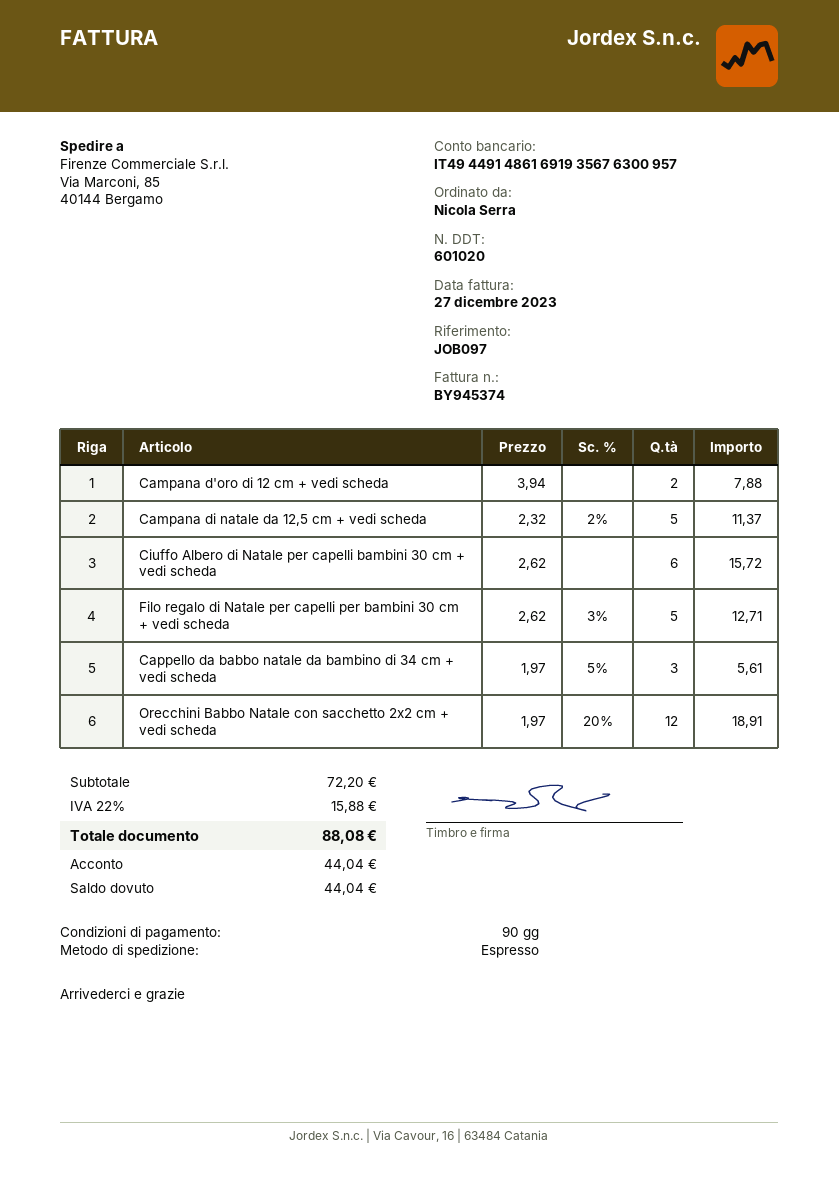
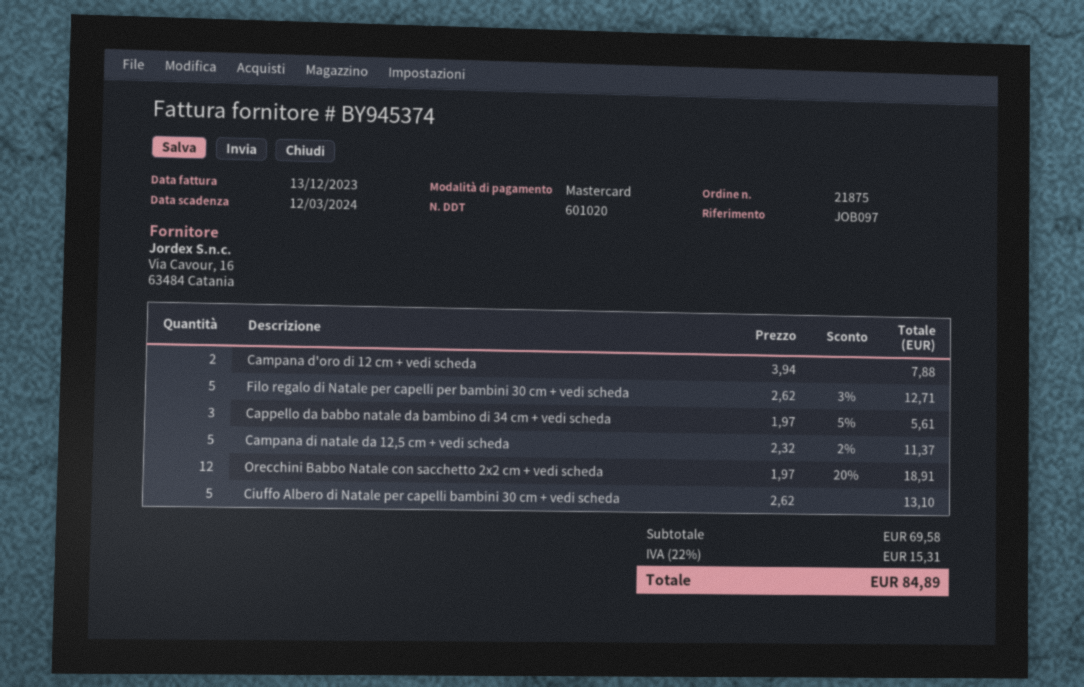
invoice date: 2023-12-27 -> 2023-12-13
Ciuffo Albero di Natale per capelli bambini 30 cm + vedi scheda: 6 x 2.62 = 15.72 -> 5 x 2.62 = 13.10
subtotal: 72.20 -> 69.58
tax: 22% = 15.88 -> 22% = 15.31
total: 88.08 -> 84.89

